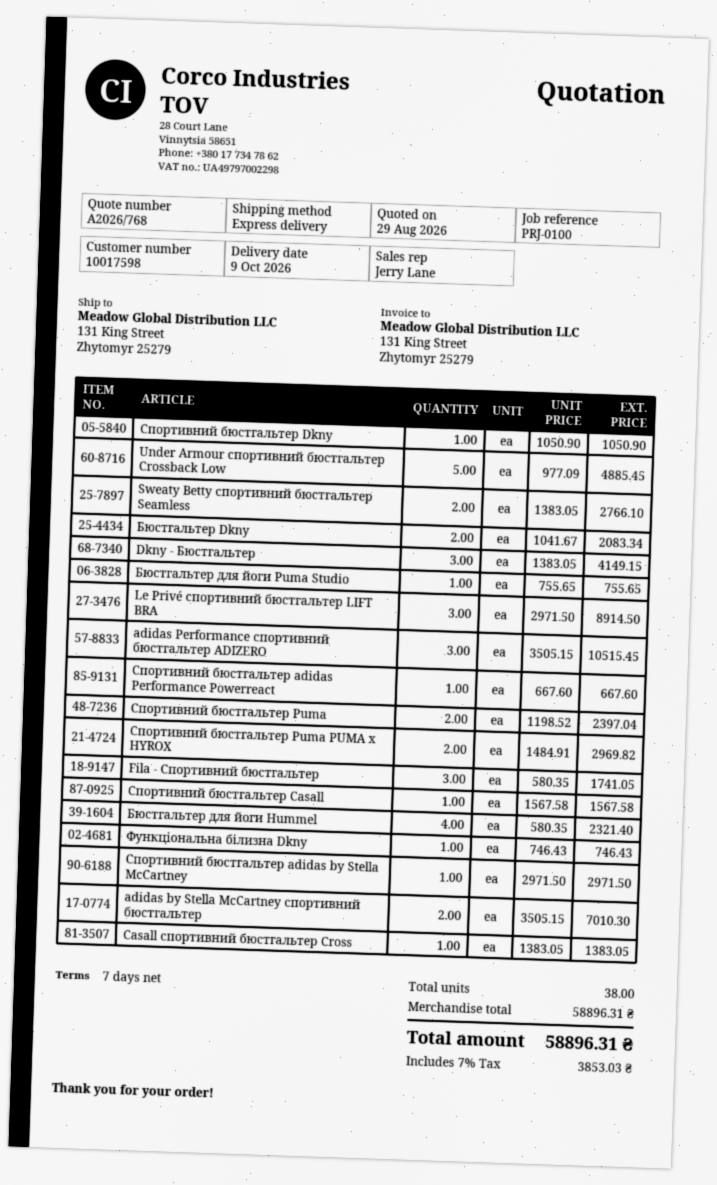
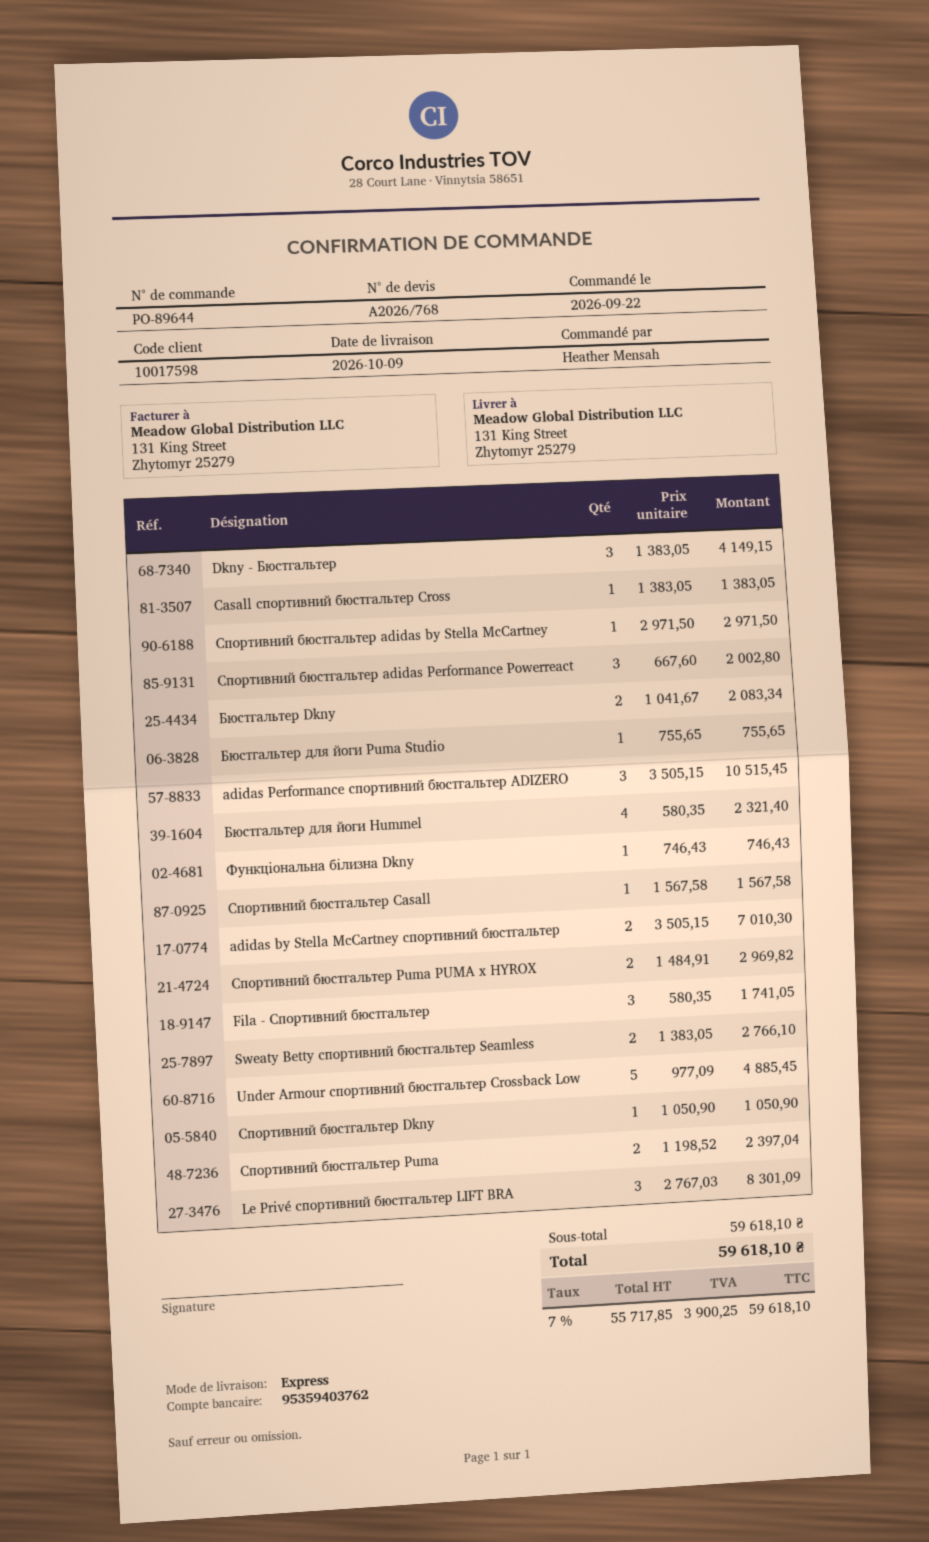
Le Privé спортивний бюстгальтер LIFT BRA: 3 x 2971.50 = 8914.50 -> 3 x 2767.03 = 8301.09
Спортивний бюстгальтер adidas Performance Powerreact: 1 x 667.60 = 667.60 -> 3 x 667.60 = 2002.80
subtotal: 58896.31 -> 59618.10
tax: 7% = 3853.03 -> 7% = 3900.25
total: 58896.31 -> 59618.10

